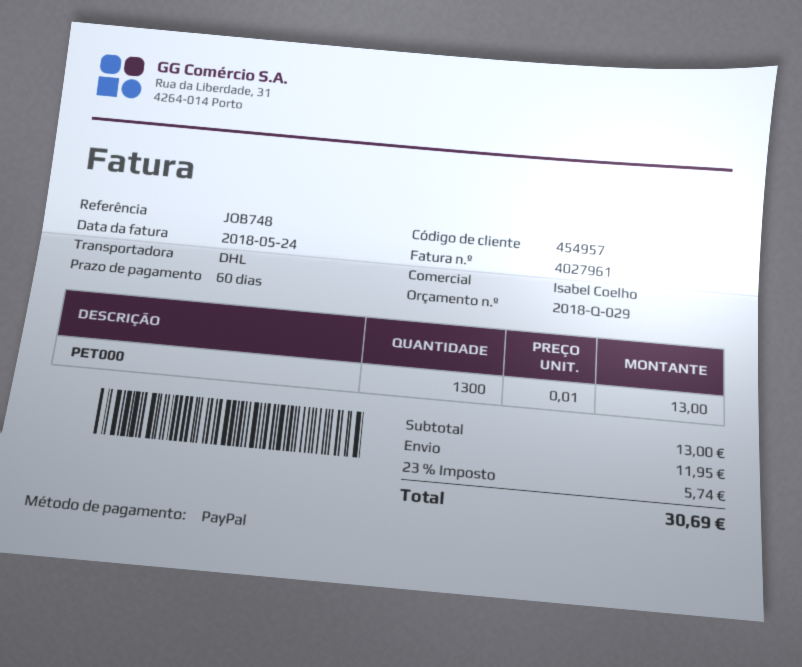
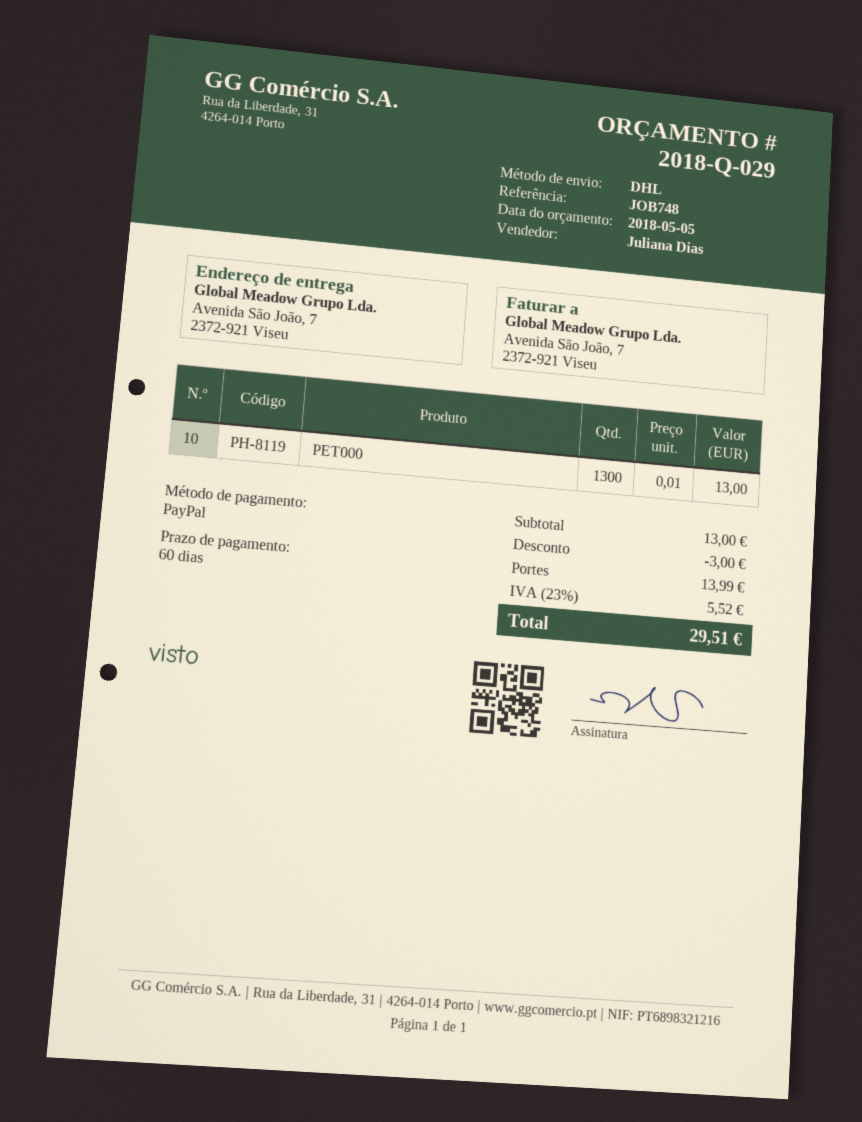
sales rep: Isabel Coelho -> Juliana Dias
discount: none -> 3.00
shipping: 11.95 -> 13.99
tax: 23% = 5.74 -> 23% = 5.52
total: 30.69 -> 29.51

